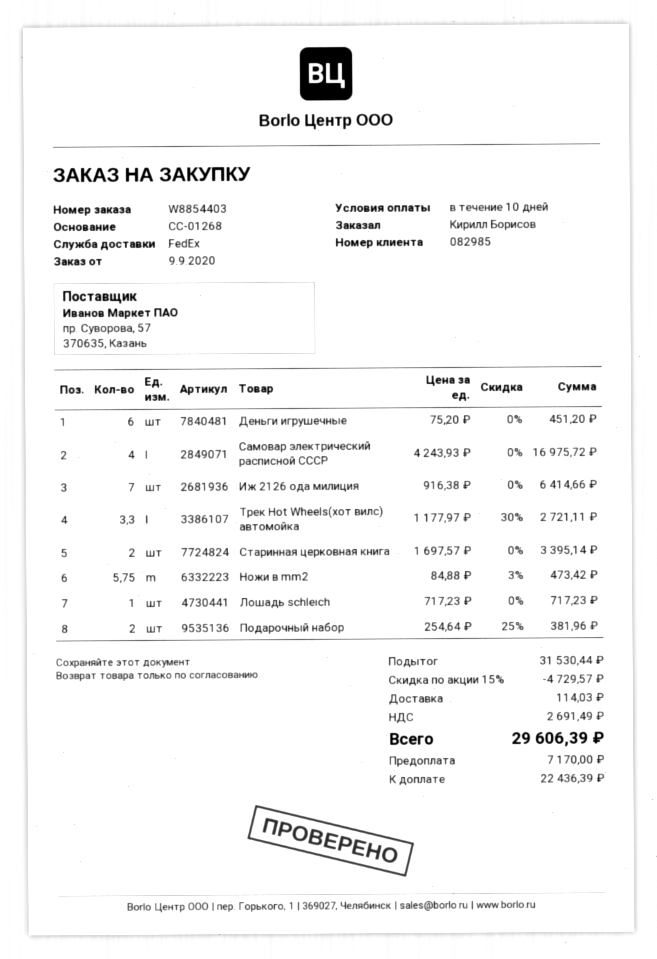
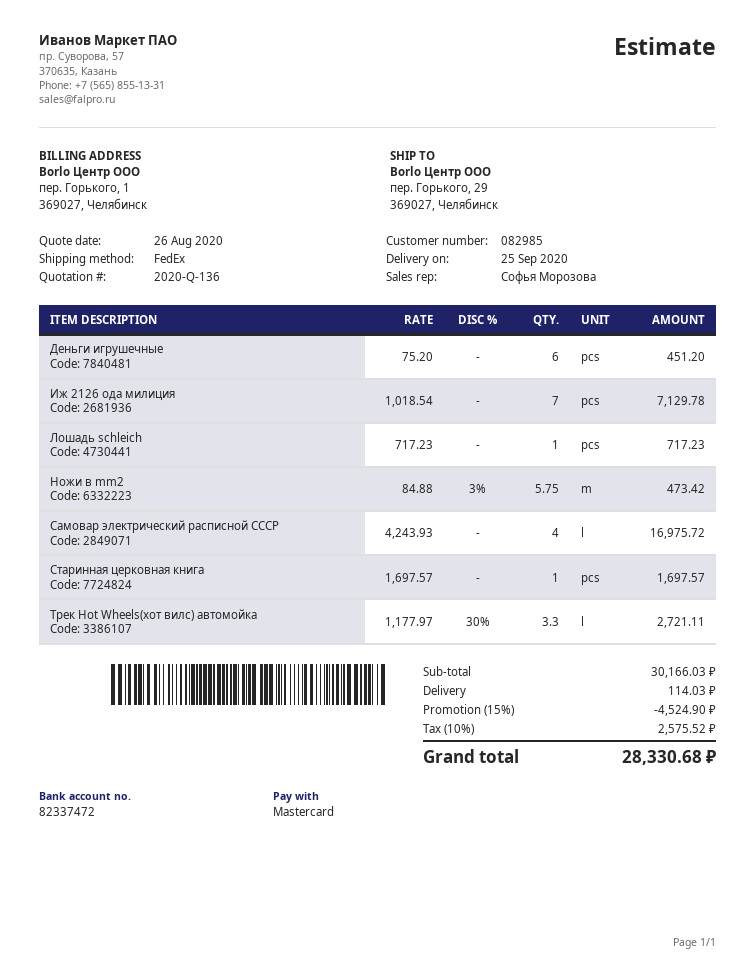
Иж 2126 ода милиция: 7 x 916.38 = 6414.66 -> 7 x 1018.54 = 7129.78
Старинная церковная книга: 2 x 1697.57 = 3395.14 -> 1 x 1697.57 = 1697.57
Подарочный набор: 2 x 254.64 - 25% = 381.96 -> none
subtotal: 31530.44 -> 30166.03
discount: 15% = 4729.57 -> 15% = 4524.90
tax: 2691.49 -> 2575.52
total: 29606.39 -> 28330.68

